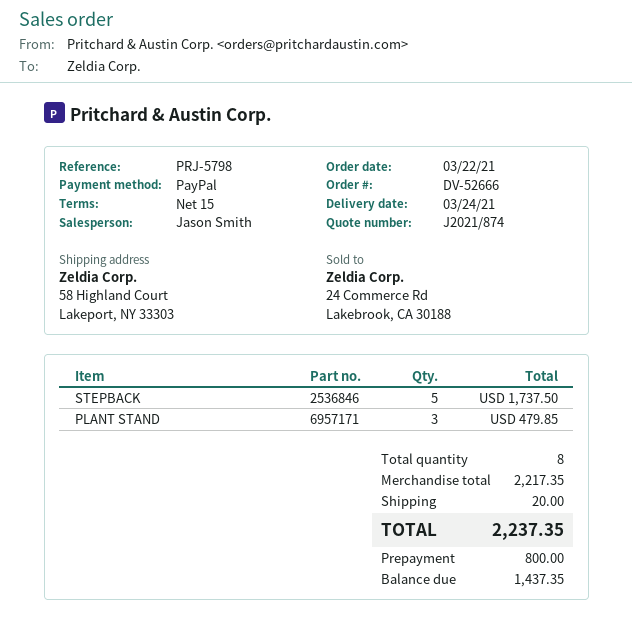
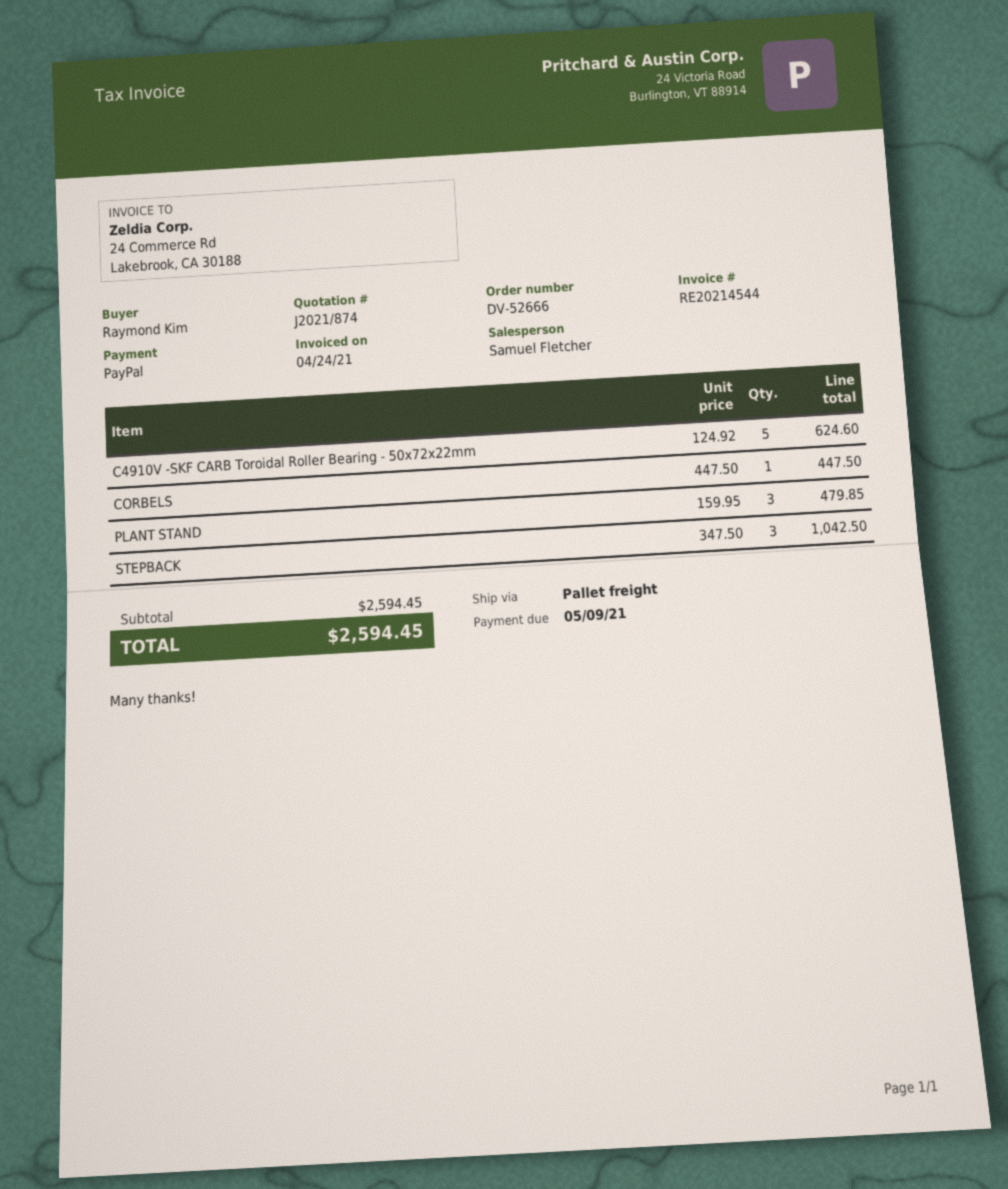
sales rep: Jason Smith -> Samuel Fletcher
STEPBACK: 5 for 1737.50 -> 3 for 1042.50
C4910V -SKF CARB Toroidal Roller Bearing - 50x72x22mm: none -> 5 for 624.60
CORBELS: none -> 1 for 447.50
subtotal: 2217.35 -> 2594.45
shipping: 20.00 -> none
total: 2237.35 -> 2594.45

